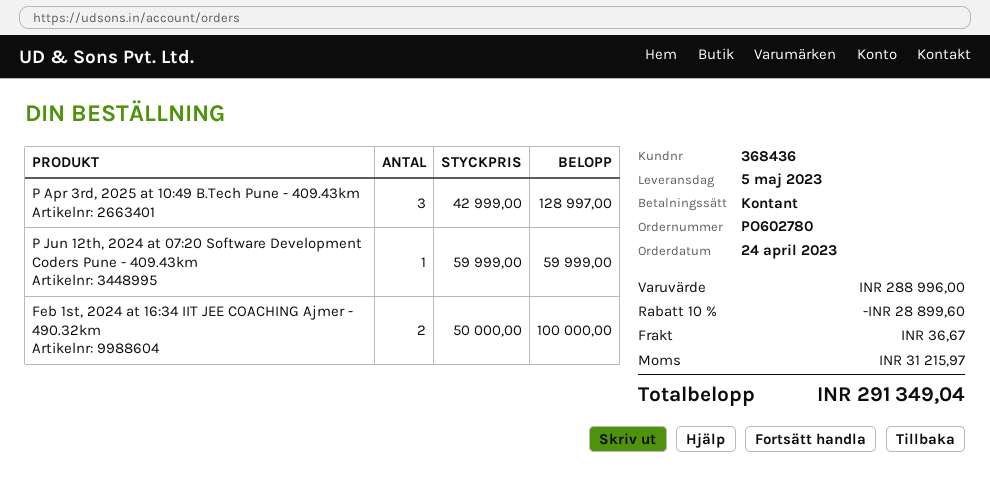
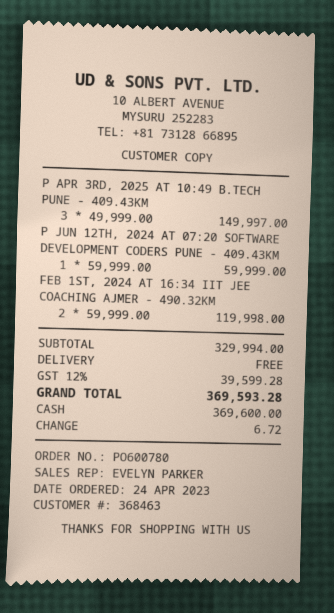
order number: PO602780 -> PO600780
customer number: 368436 -> 368463
P Apr 3rd, 2025 at 10:49 B.Tech Pune - 409.43km: 3 x 42999.00 = 128997.00 -> 3 x 49999.00 = 149997.00
Feb 1st, 2024 at 16:34 IIT JEE COACHING Ajmer - 490.32km: 2 x 50000.00 = 100000.00 -> 2 x 59999.00 = 119998.00
subtotal: 288996.00 -> 329994.00
discount: 10% = 28899.60 -> none
shipping: 36.67 -> 0.00
tax: 31215.97 -> 39599.28
total: 291349.04 -> 369593.28

